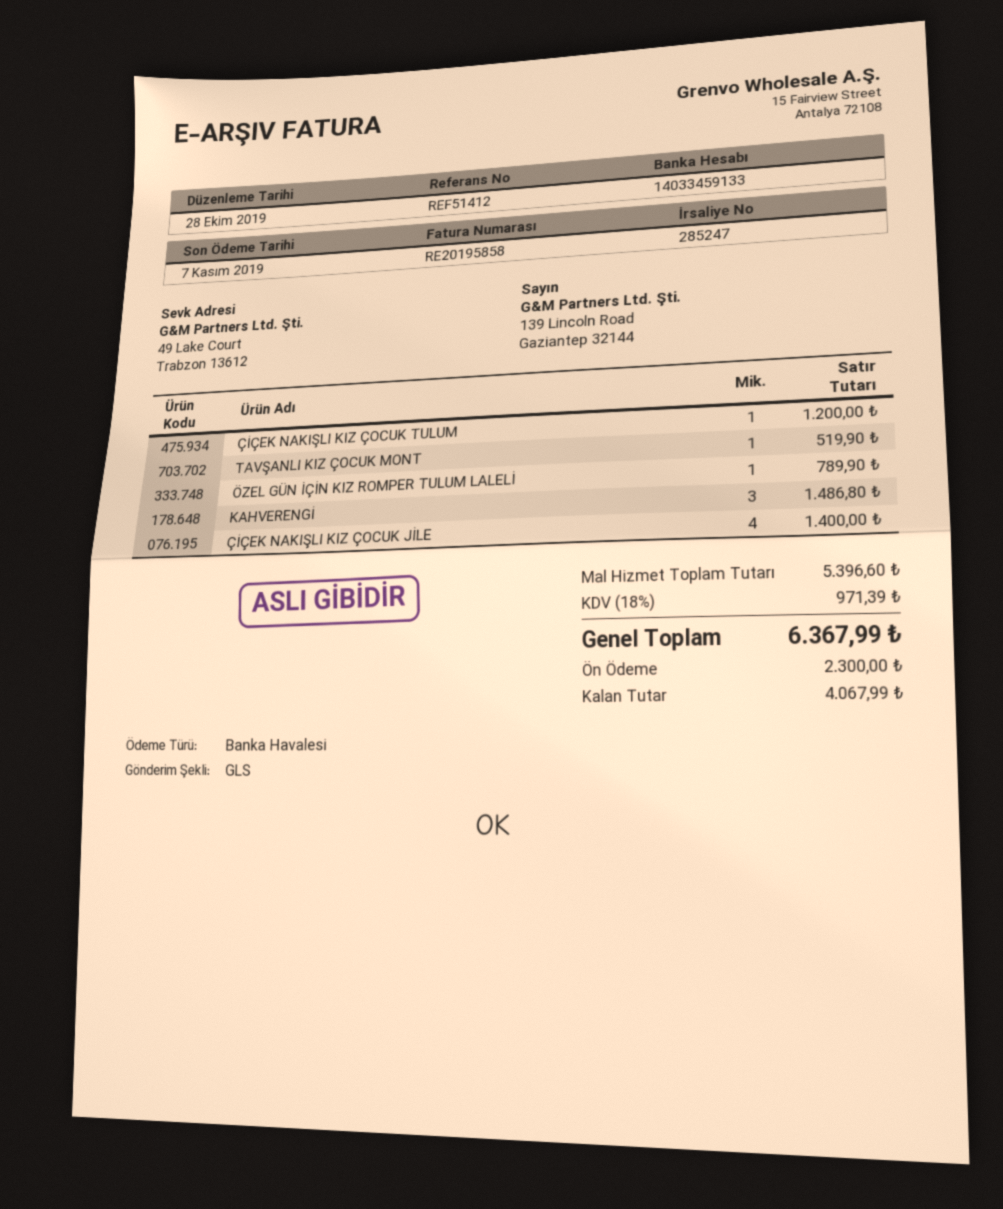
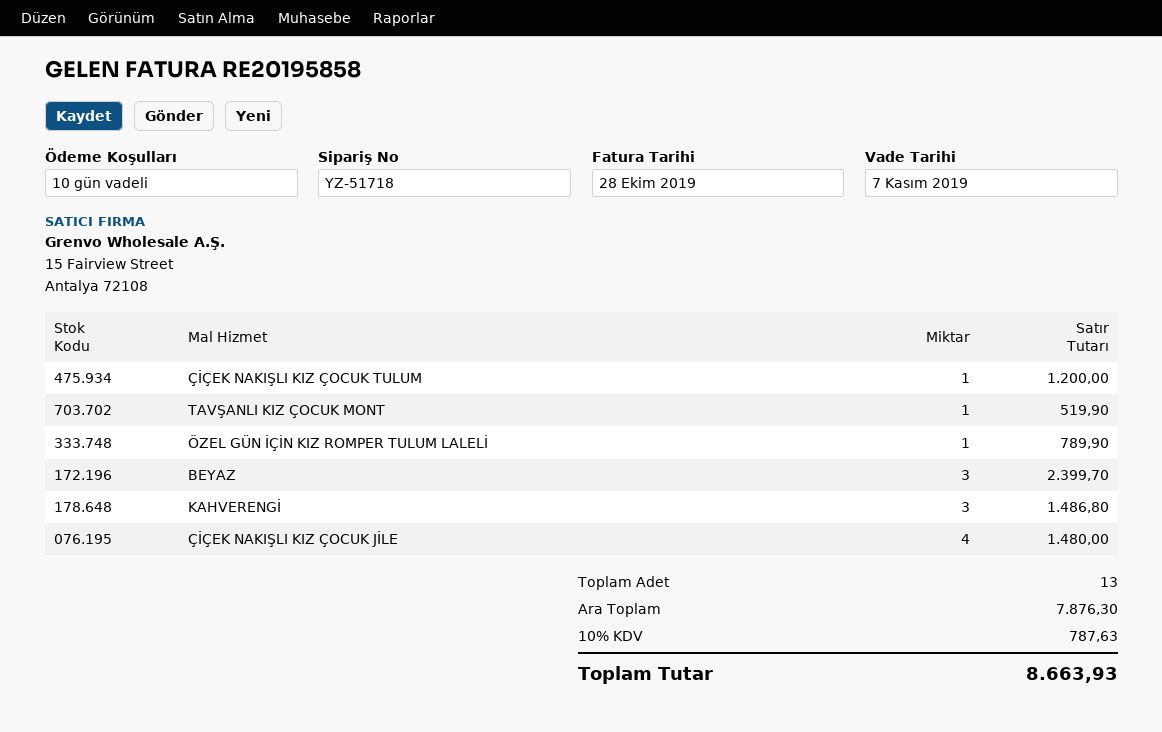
ÇİÇEK NAKIŞLI KIZ ÇOCUK JİLE: 4 for 1400.00 -> 4 for 1480.00
BEYAZ: none -> 3 for 2399.70
subtotal: 5396.60 -> 7876.30
tax: 18% = 971.39 -> 10% = 787.63
total: 6367.99 -> 8663.93

